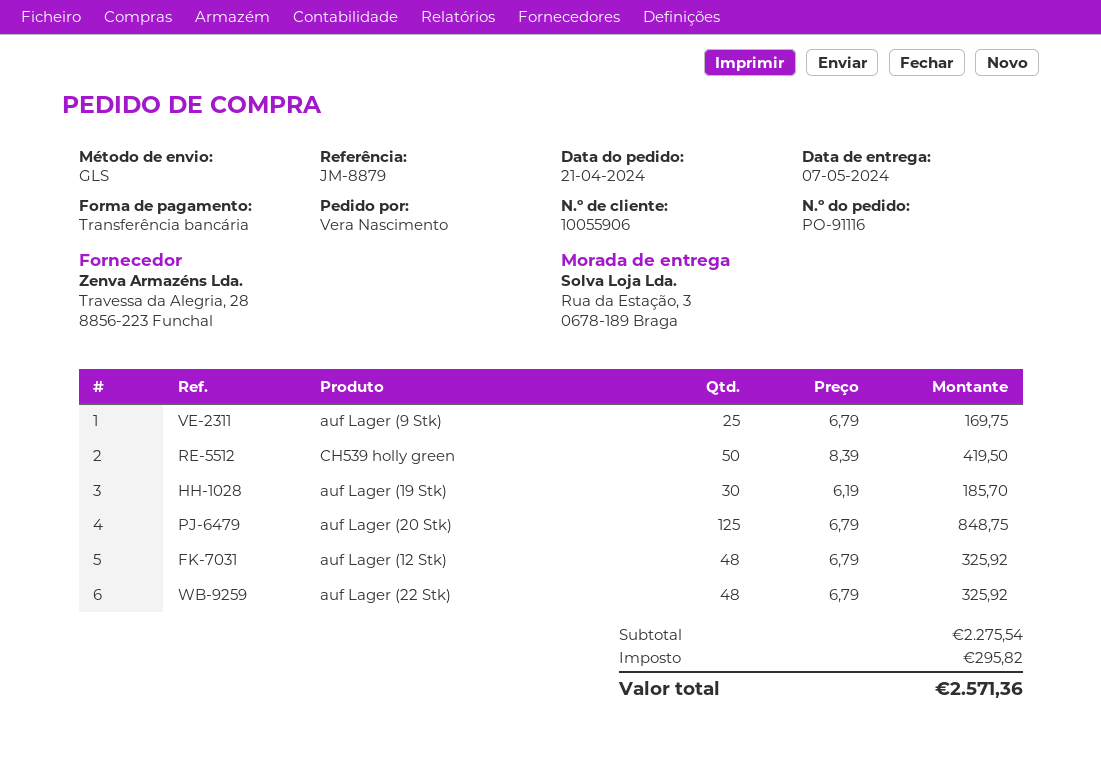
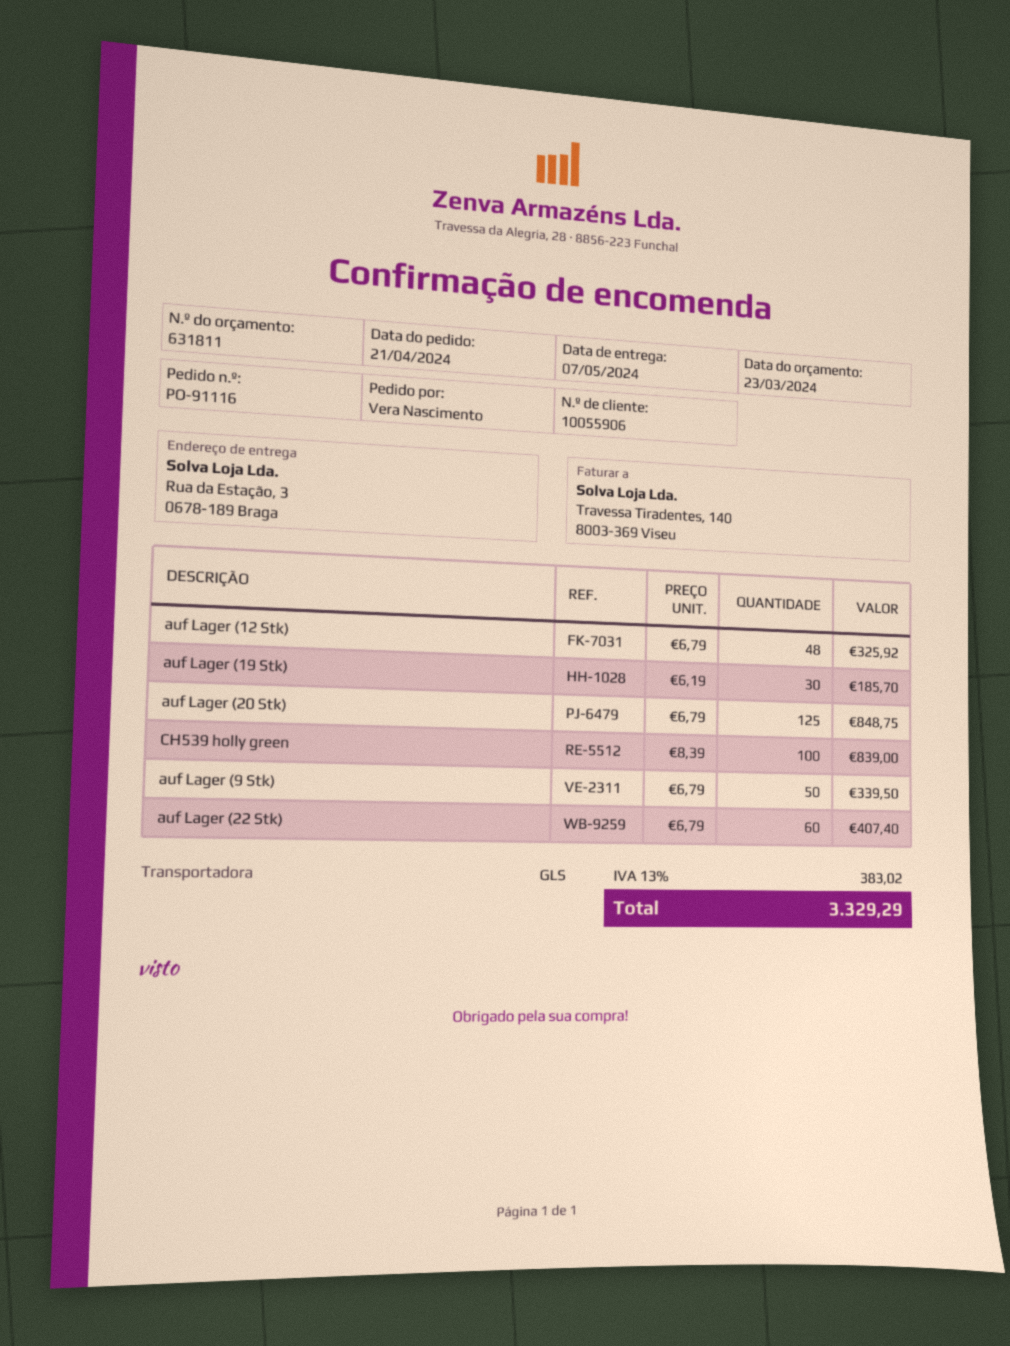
auf Lager (9 Stk): 25 x 6.79 = 169.75 -> 50 x 6.79 = 339.50
CH539 holly green: 50 x 8.39 = 419.50 -> 100 x 8.39 = 839.00
auf Lager (22 Stk): 48 x 6.79 = 325.92 -> 60 x 6.79 = 407.40
tax: 295.82 -> 383.02
total: 2571.36 -> 3329.29

